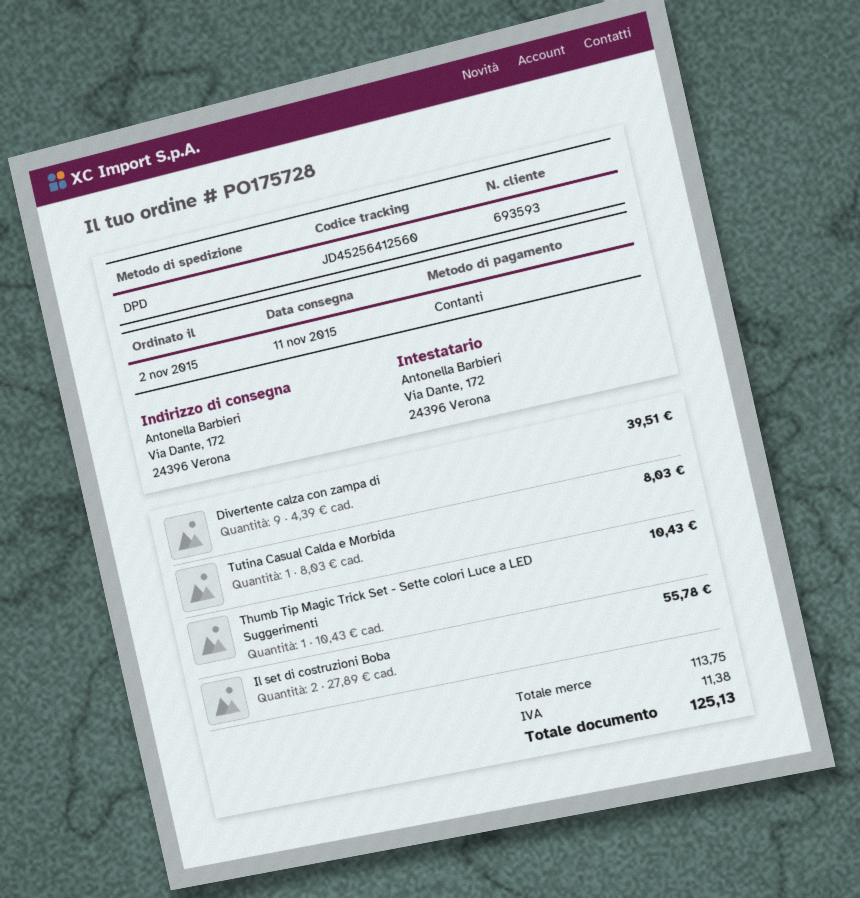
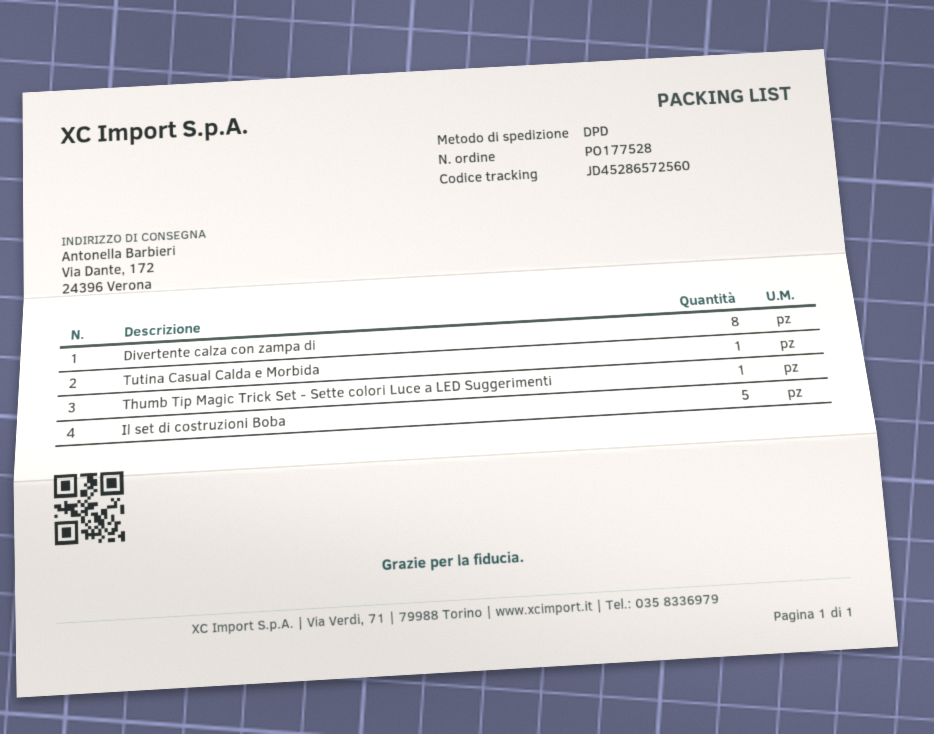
order number: PO175728 -> PO177528
tracking number: JD45256412560 -> JD45286572560
Divertente calza con zampa di: 9 -> 8
Il set di costruzioni Boba: 2 -> 5

